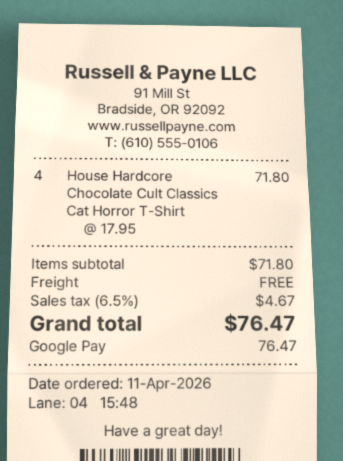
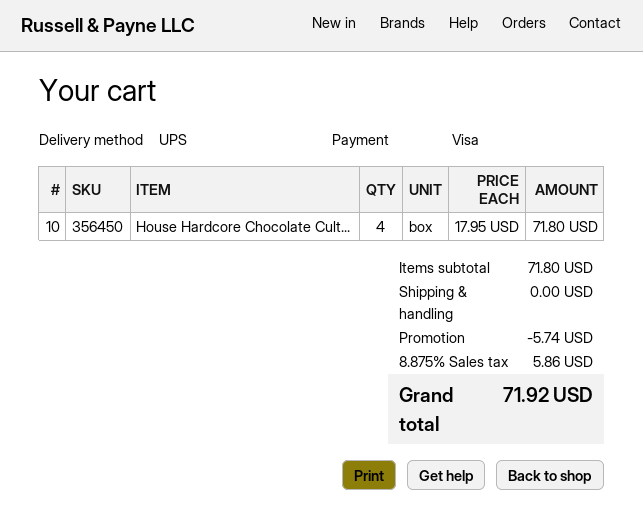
payment method: Google Pay -> Visa
discount: none -> 5.74
tax: 6.5% = 4.67 -> 8.875% = 5.86
total: 76.47 -> 71.92

